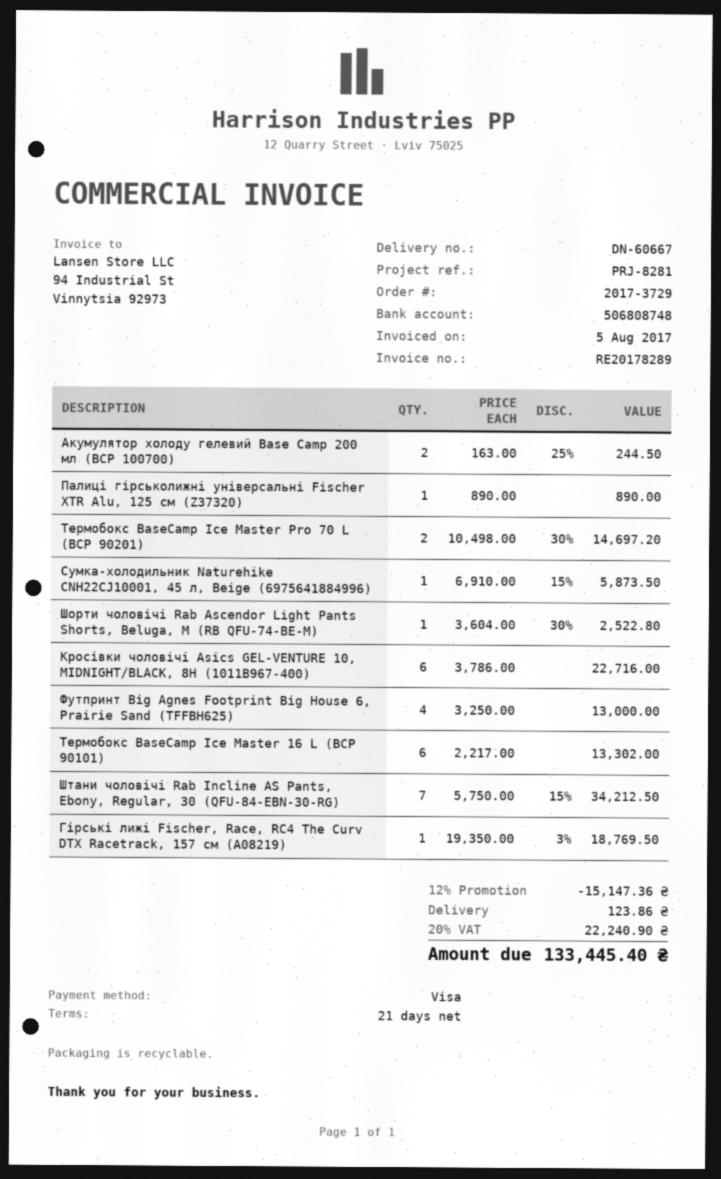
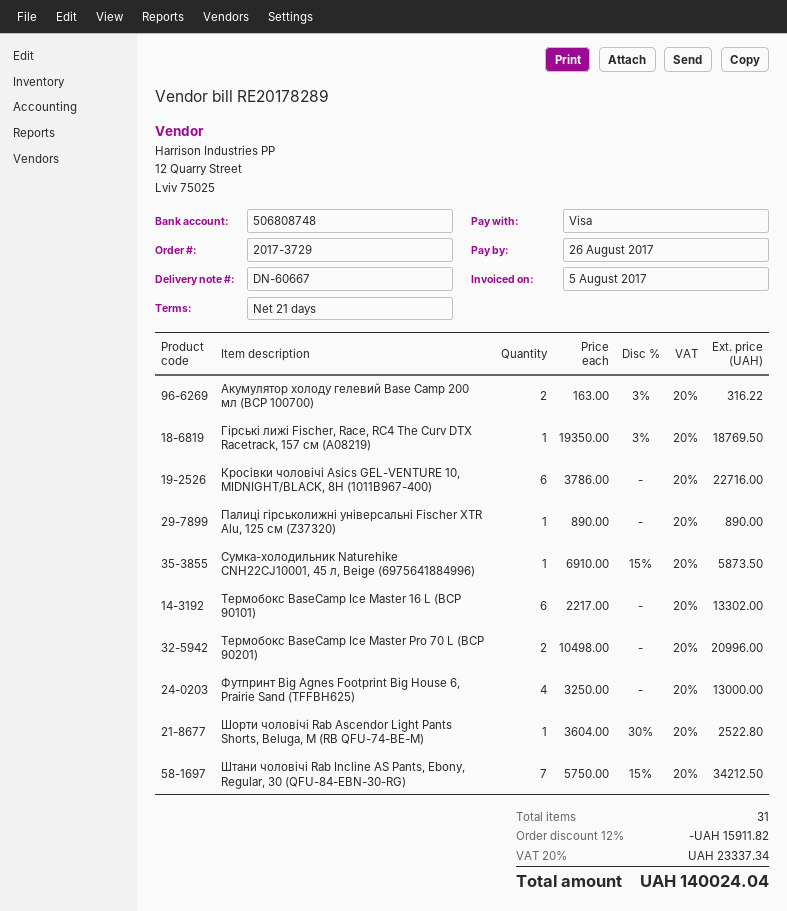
Акумулятор холоду гелевий Base Camp 200 мл (BCP 100700): 2 x 163.00 - 25% = 244.50 -> 2 x 163.00 - 3% = 316.22
Термобокс BaseCamp Ice Master Pro 70 L (BCP 90201): 2 x 10498.00 - 30% = 14697.20 -> 2 x 10498.00 = 20996.00
discount: 12% = 15147.36 -> 12% = 15911.82
shipping: 123.86 -> none
tax: 20% = 22240.90 -> 20% = 23337.34
total: 133445.40 -> 140024.04

